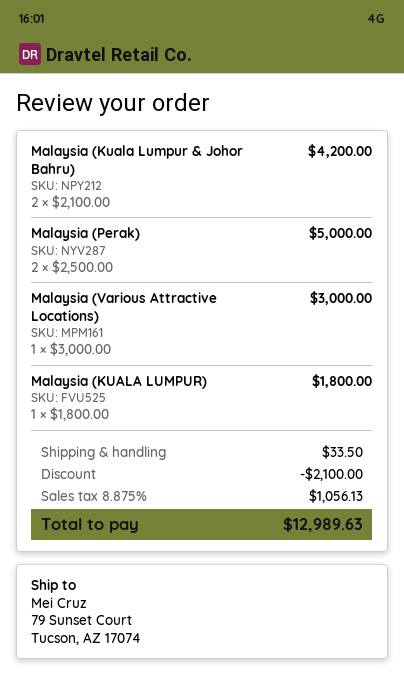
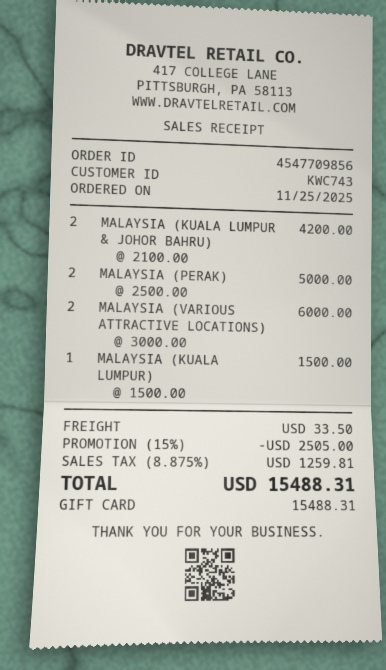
Malaysia (Various Attractive Locations): 1 x 3000.00 = 3000.00 -> 2 x 3000.00 = 6000.00
Malaysia (KUALA LUMPUR): 1 x 1800.00 = 1800.00 -> 1 x 1500.00 = 1500.00
discount: 2100.00 -> 2505.00
tax: 8.875% = 1056.13 -> 8.875% = 1259.81
total: 12989.63 -> 15488.31

